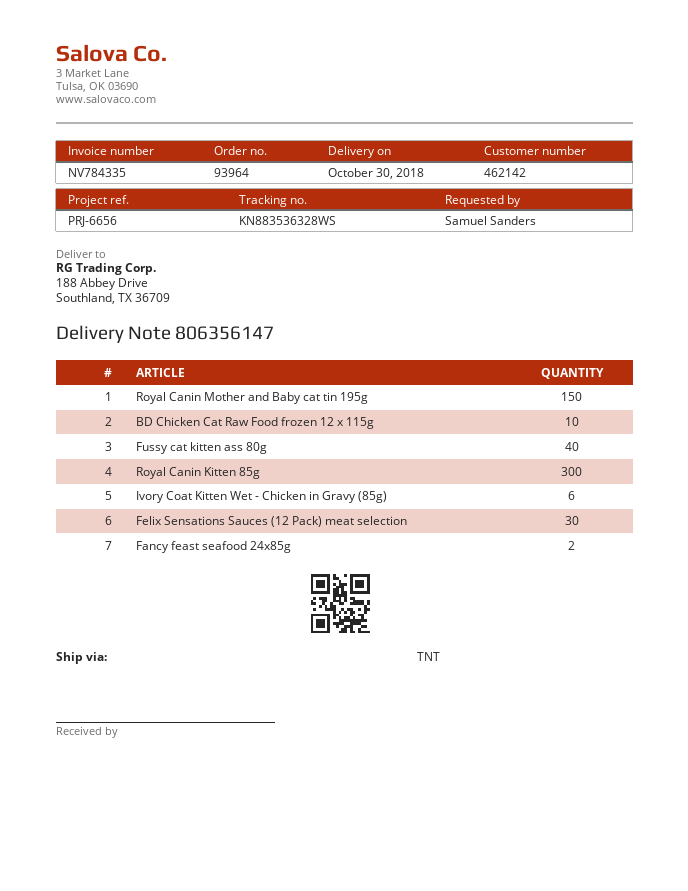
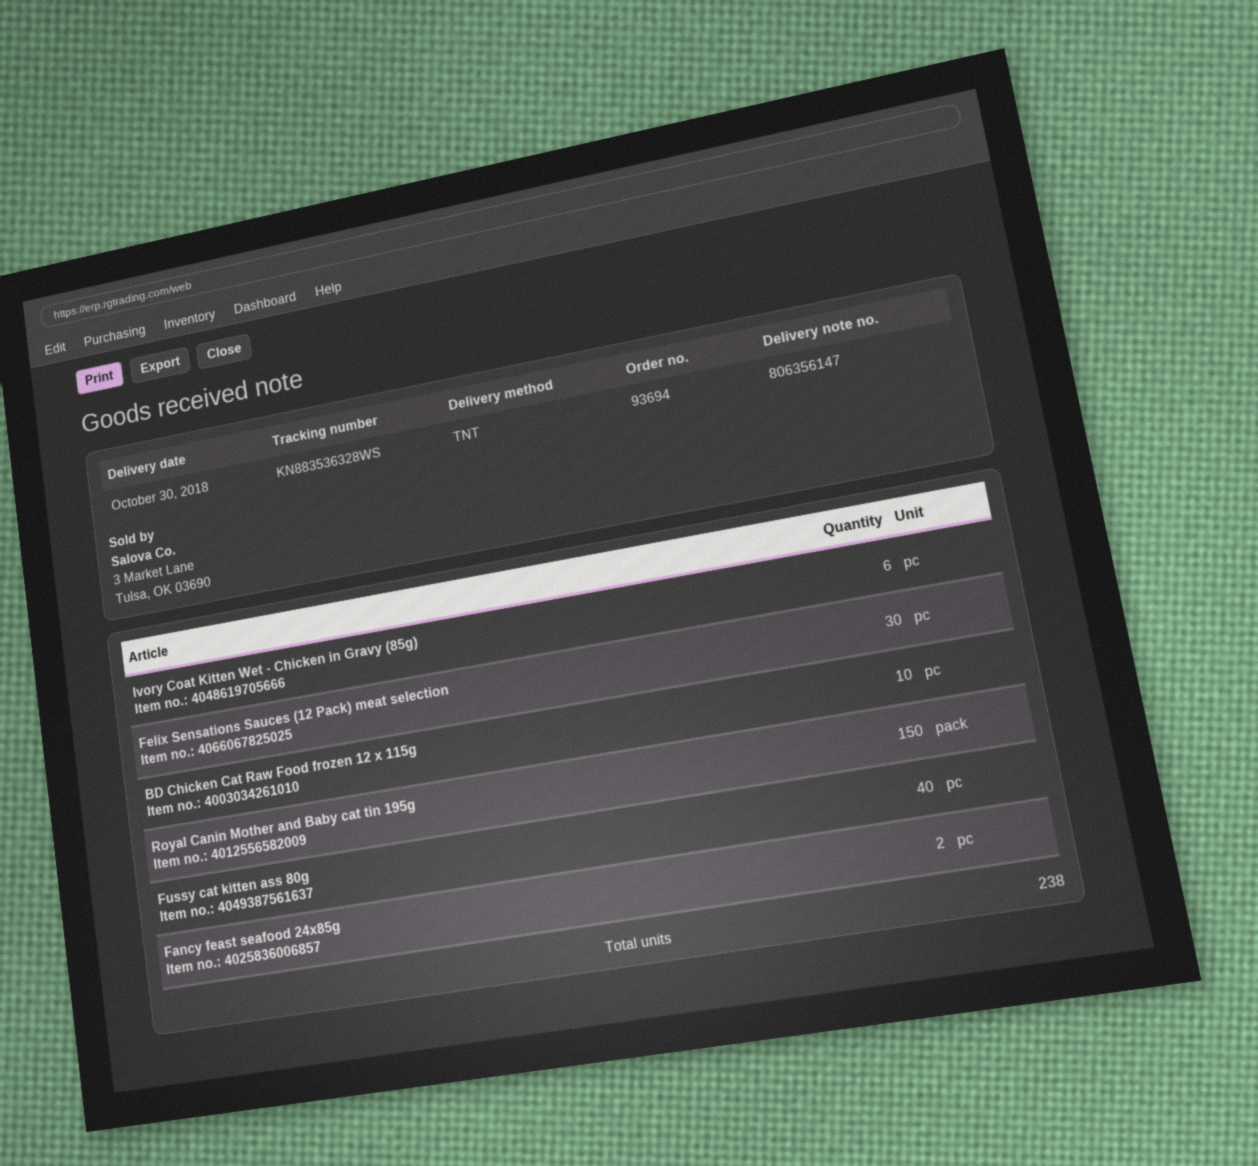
order number: 93964 -> 93694
Royal Canin Kitten 85g: 300 -> none

